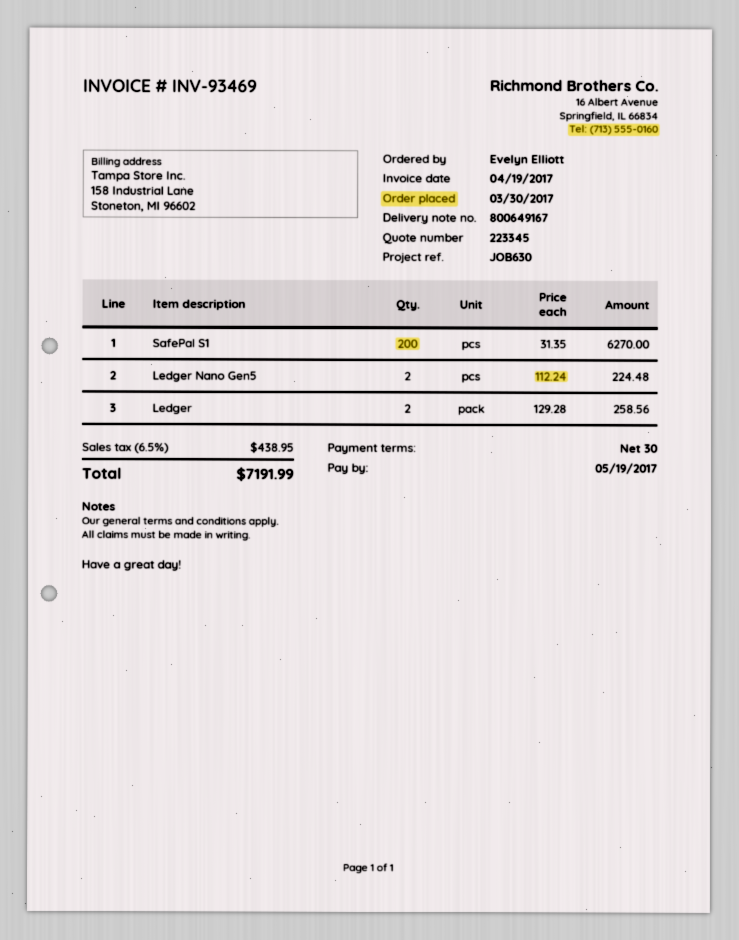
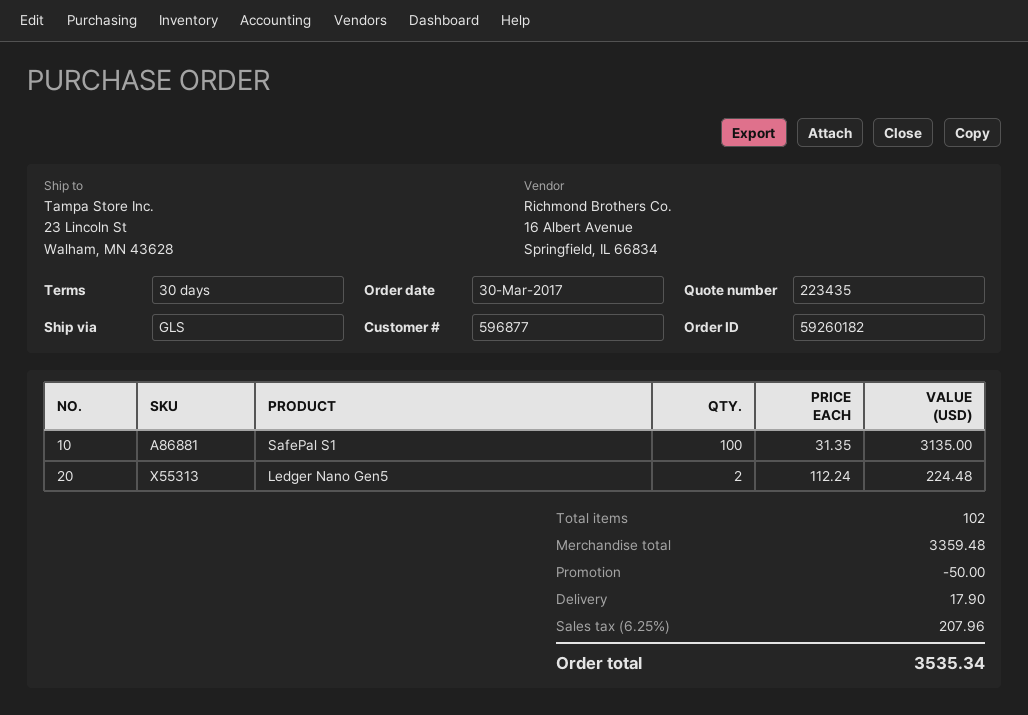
quote number: 223345 -> 223435
SafePal S1: 200 x 31.35 = 6270.00 -> 100 x 31.35 = 3135.00
Ledger: 2 x 129.28 = 258.56 -> none
discount: none -> 50.00
shipping: none -> 17.90
tax: 6.5% = 438.95 -> 6.25% = 207.96
total: 7191.99 -> 3535.34

